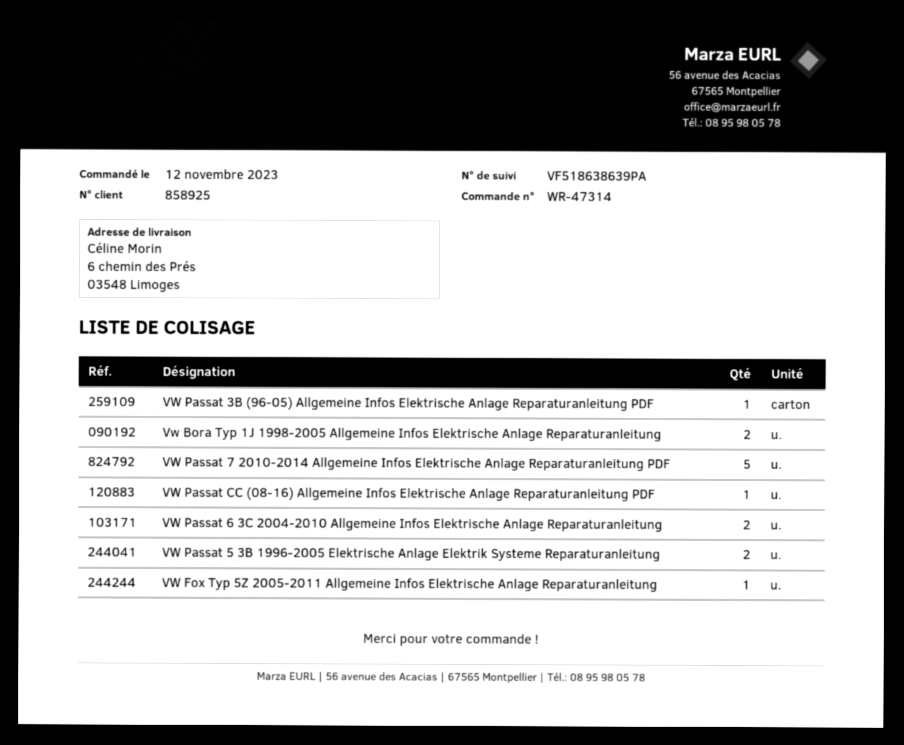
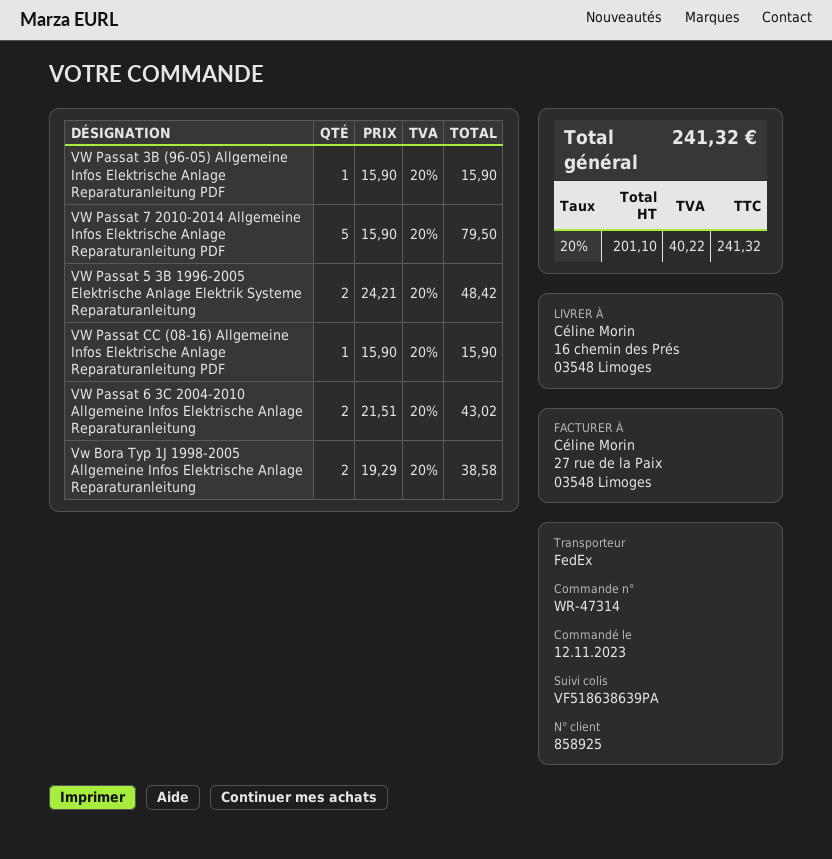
ship to: 6 chemin des Prés, 03548 Limoges -> 16 chemin des Prés, 03548 Limoges
VW Fox Typ 5Z 2005-2011 Allgemeine Infos Elektrische Anlage Reparaturanleitung: 1 -> none

